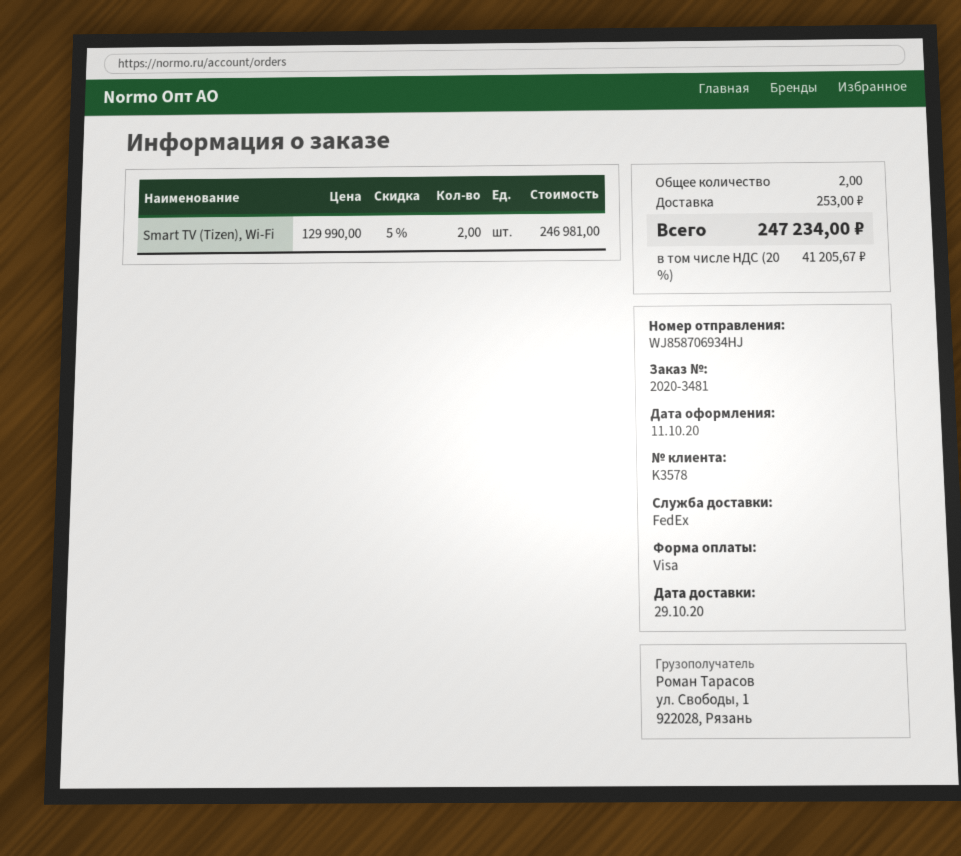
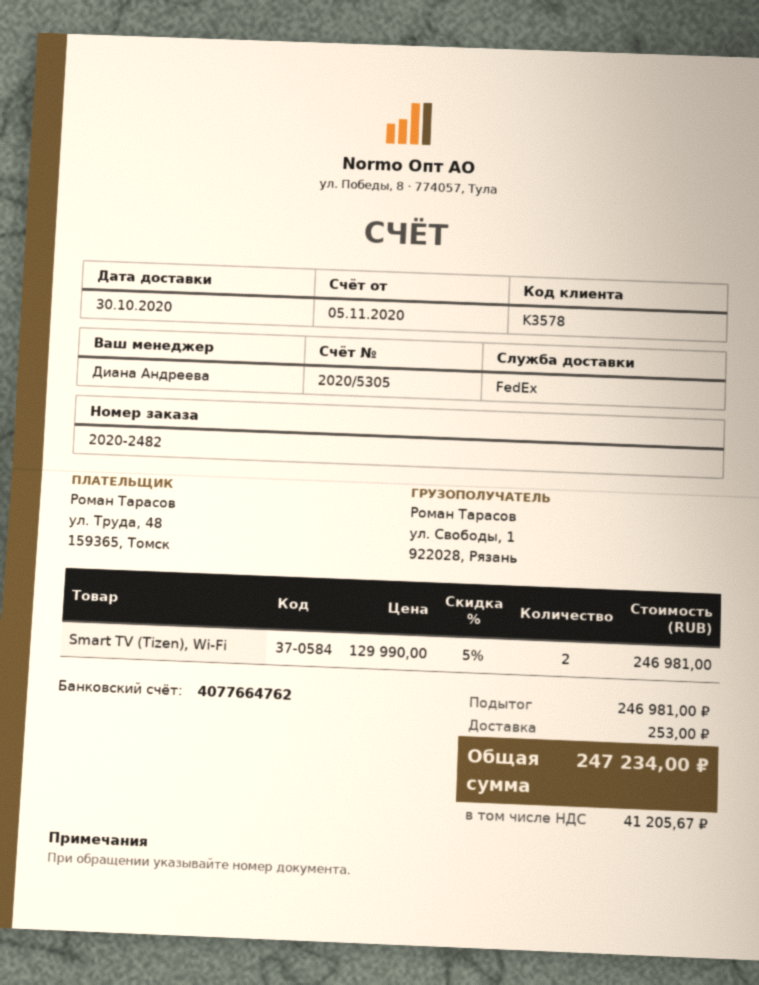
order number: 2020-3481 -> 2020-2482
delivery date: 2020-10-29 -> 2020-10-30

